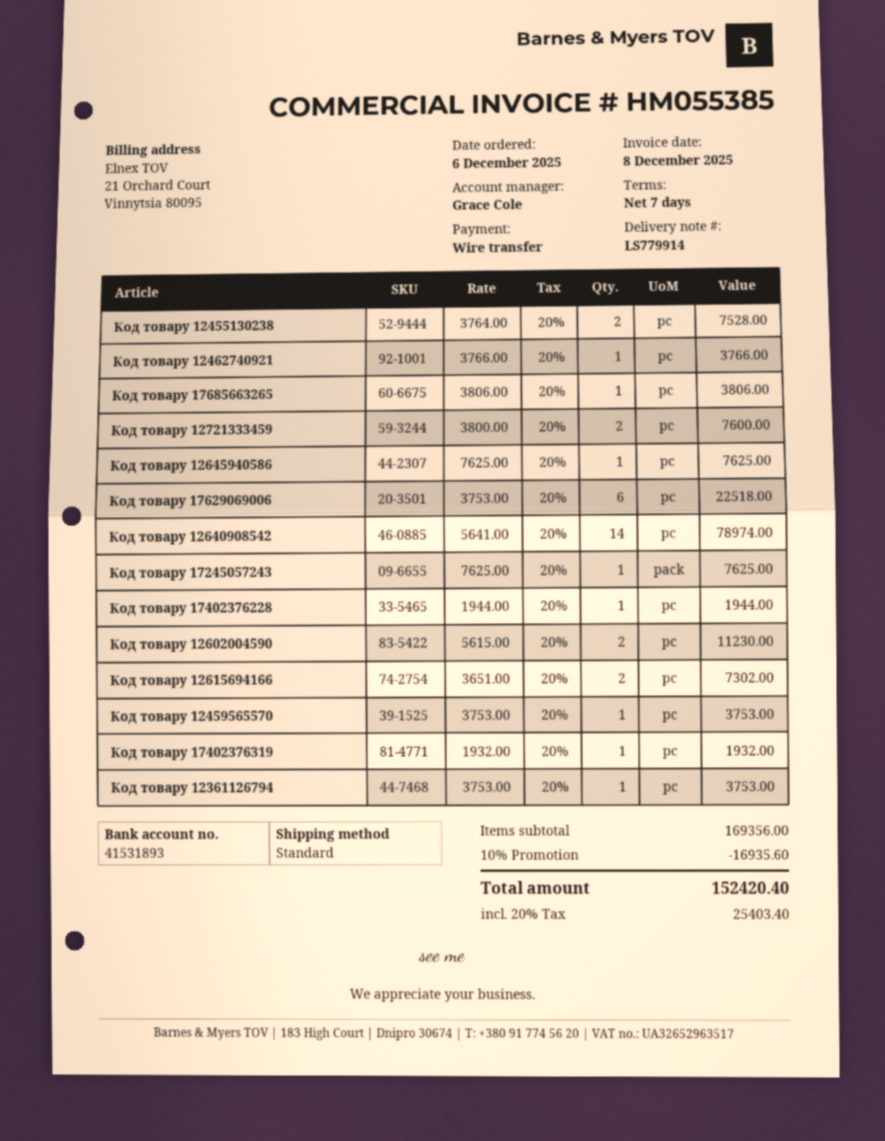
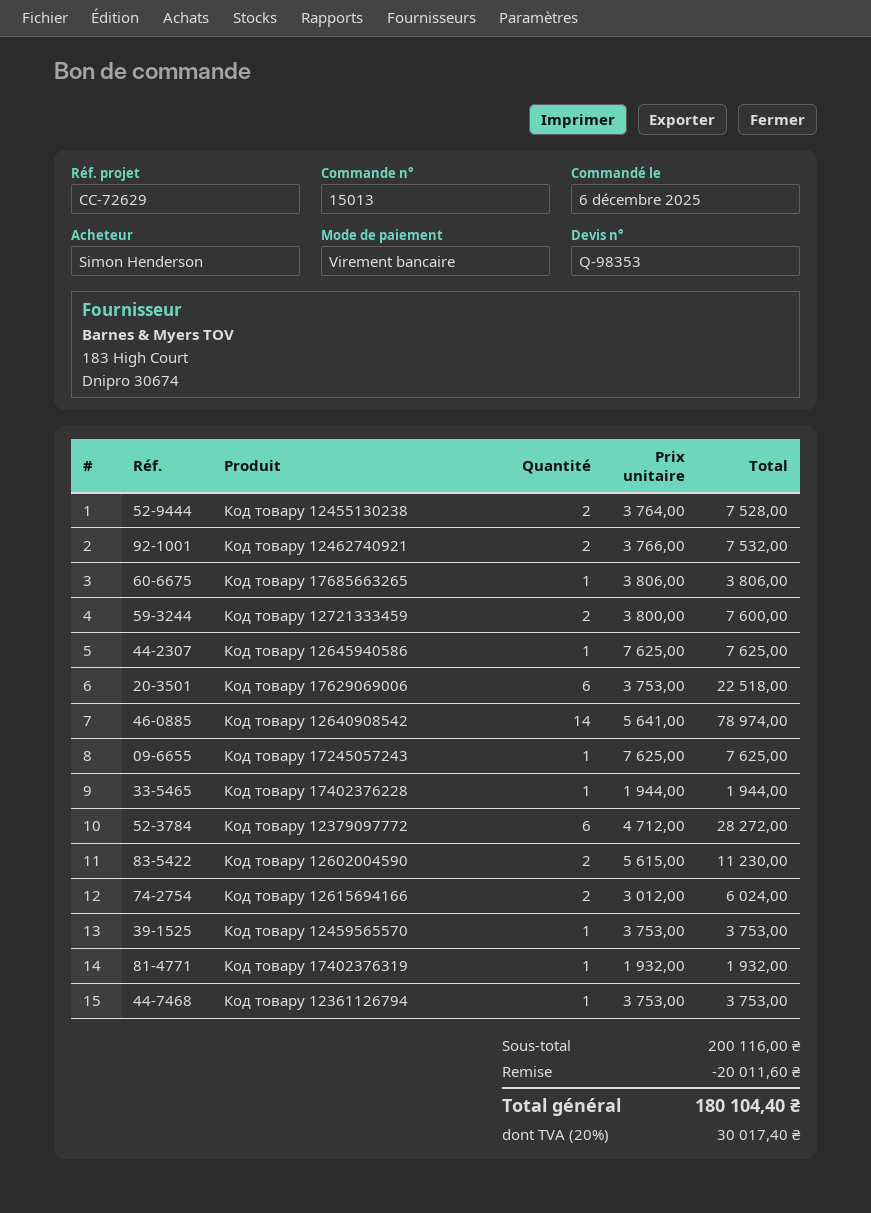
Код товару 12462740921: 1 x 3766.00 = 3766.00 -> 2 x 3766.00 = 7532.00
Код товару 12615694166: 2 x 3651.00 = 7302.00 -> 2 x 3012.00 = 6024.00
Код товару 12379097772: none -> 6 x 4712.00 = 28272.00
subtotal: 169356.00 -> 200116.00
discount: 16935.60 -> 20011.60
tax: 20% = 25403.40 -> 20% = 30017.40
total: 152420.40 -> 180104.40

